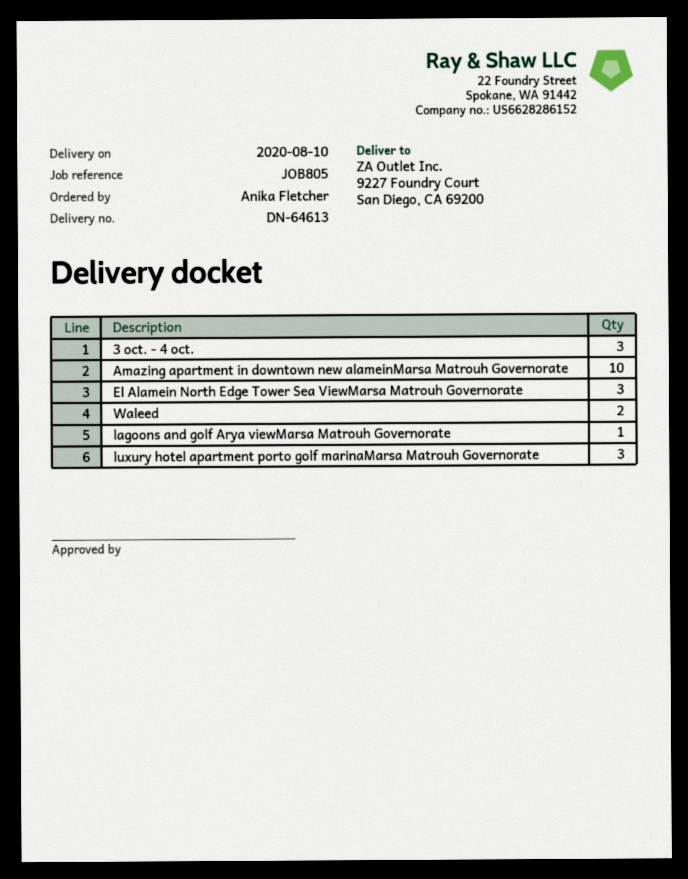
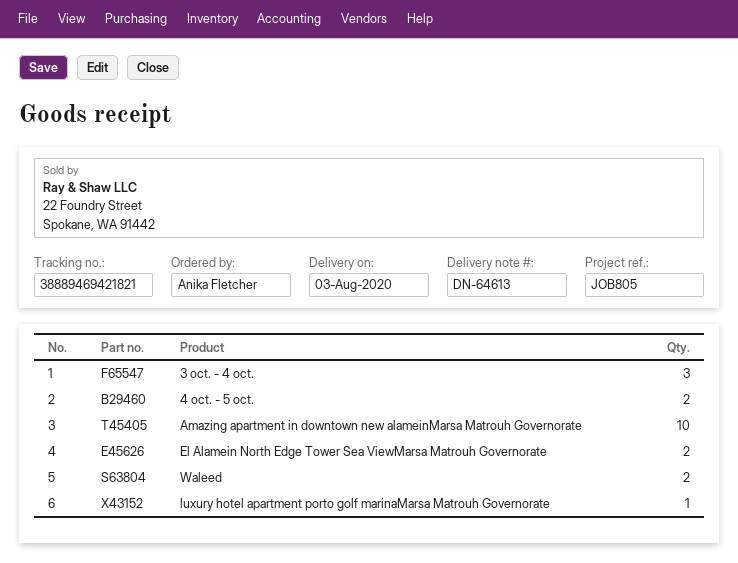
delivery date: 2020-08-10 -> 2020-08-03
El Alamein North Edge Tower Sea ViewMarsa Matrouh Governorate: 3 -> 2
lagoons and golf Arya viewMarsa Matrouh Governorate: 1 -> none
luxury hotel apartment porto golf marinaMarsa Matrouh Governorate: 3 -> 1
4 oct. - 5 oct.: none -> 2

